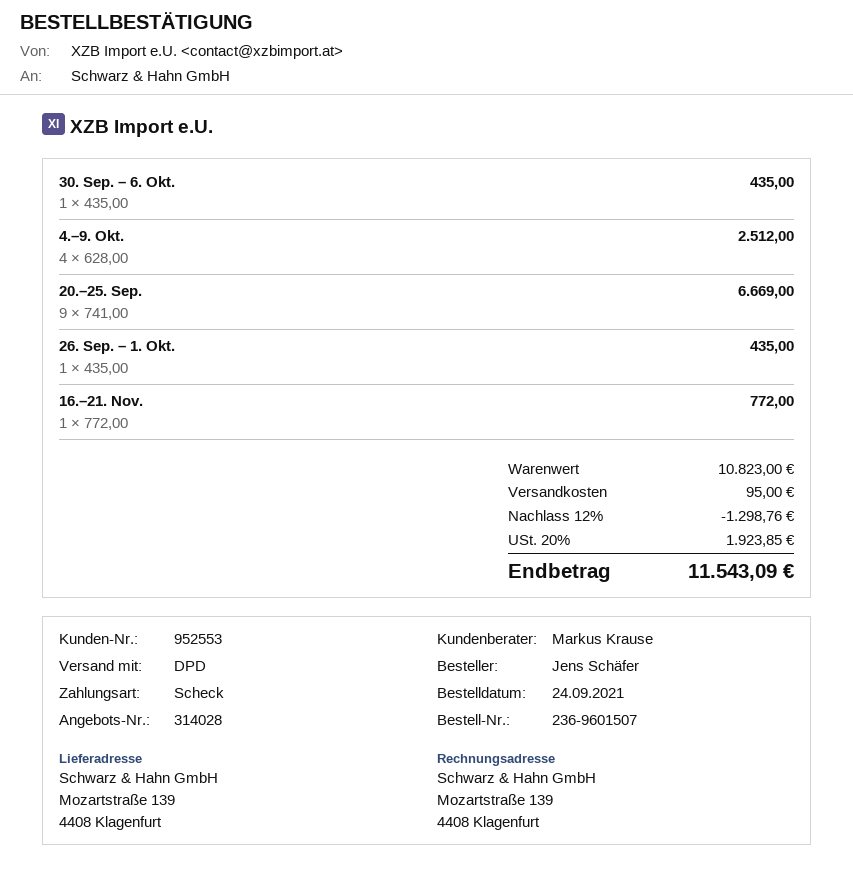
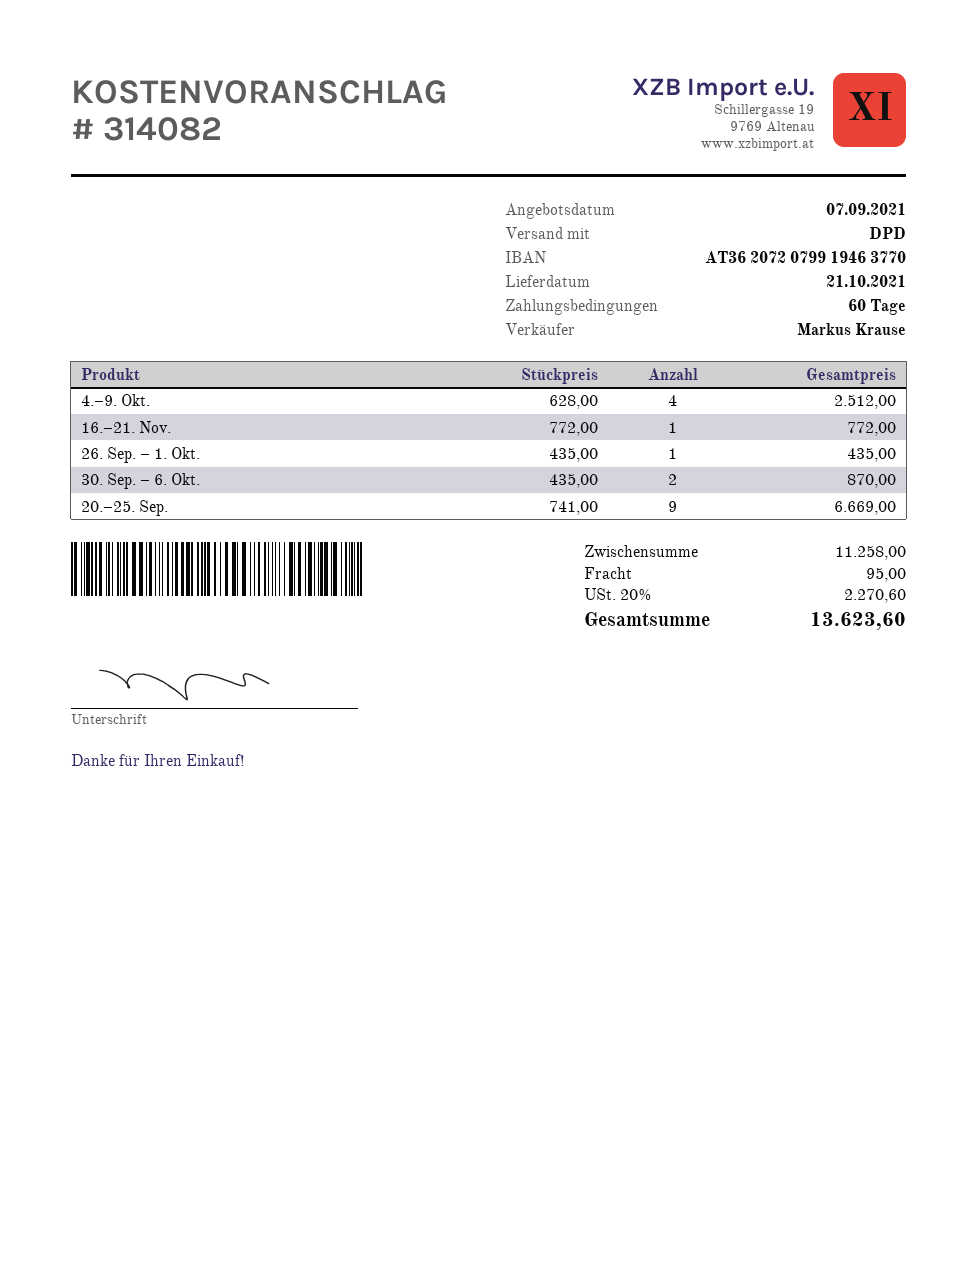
quote number: 314028 -> 314082
30. Sep. – 6. Okt.: 1 x 435.00 = 435.00 -> 2 x 435.00 = 870.00
subtotal: 10823.00 -> 11258.00
discount: 12% = 1298.76 -> none
tax: 20% = 1923.85 -> 20% = 2270.60
total: 11543.09 -> 13623.60

